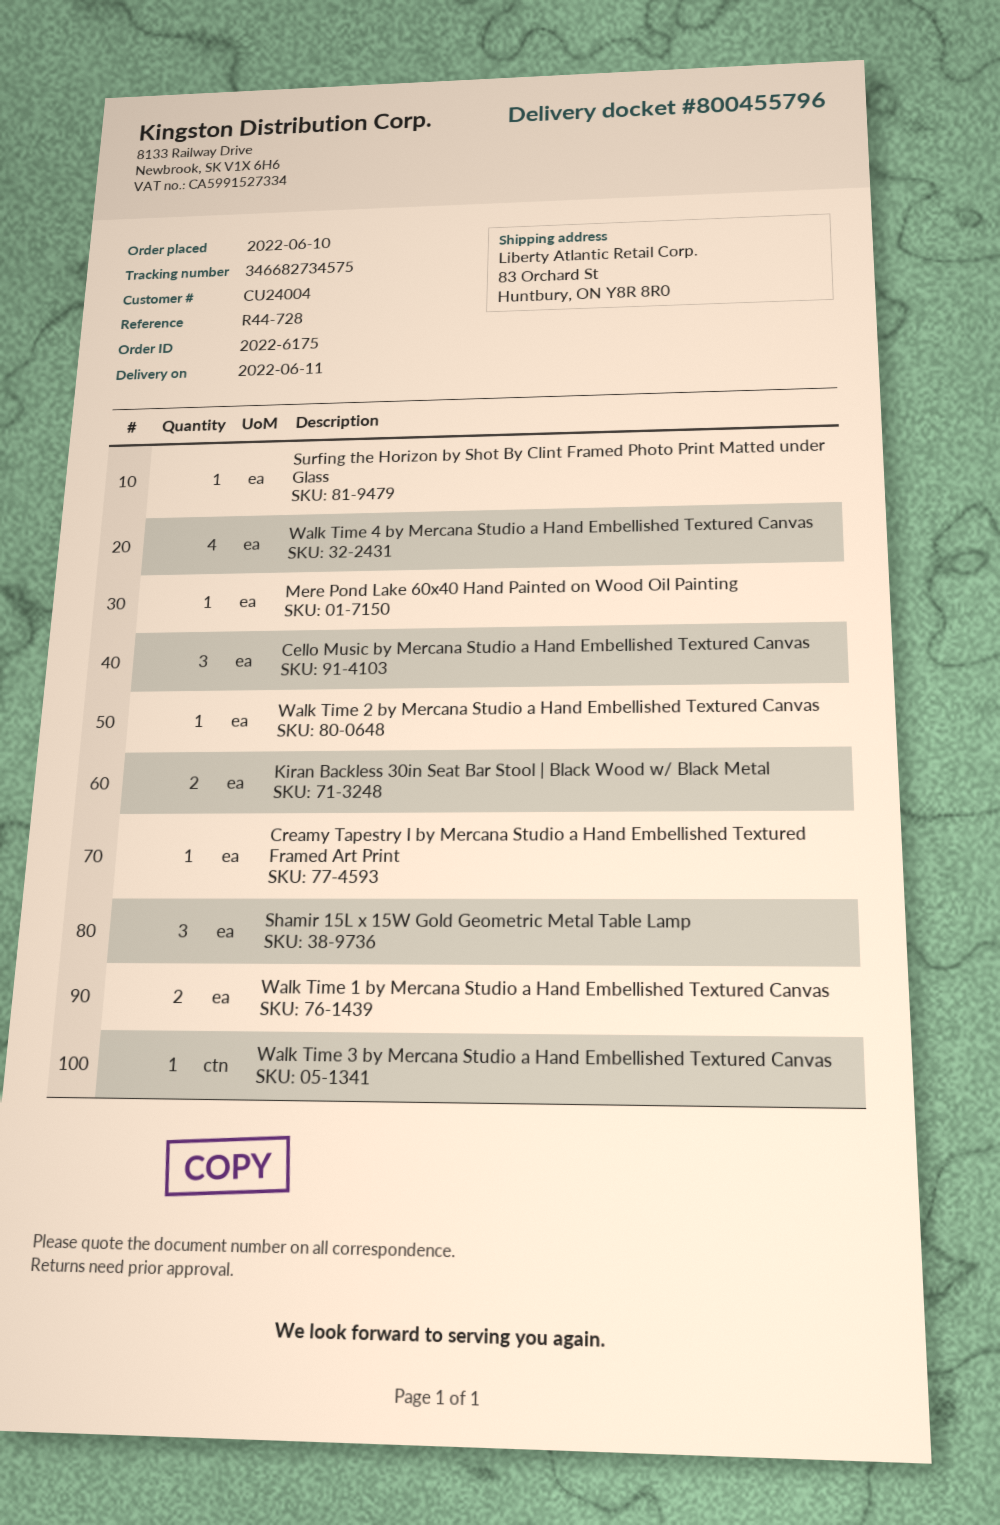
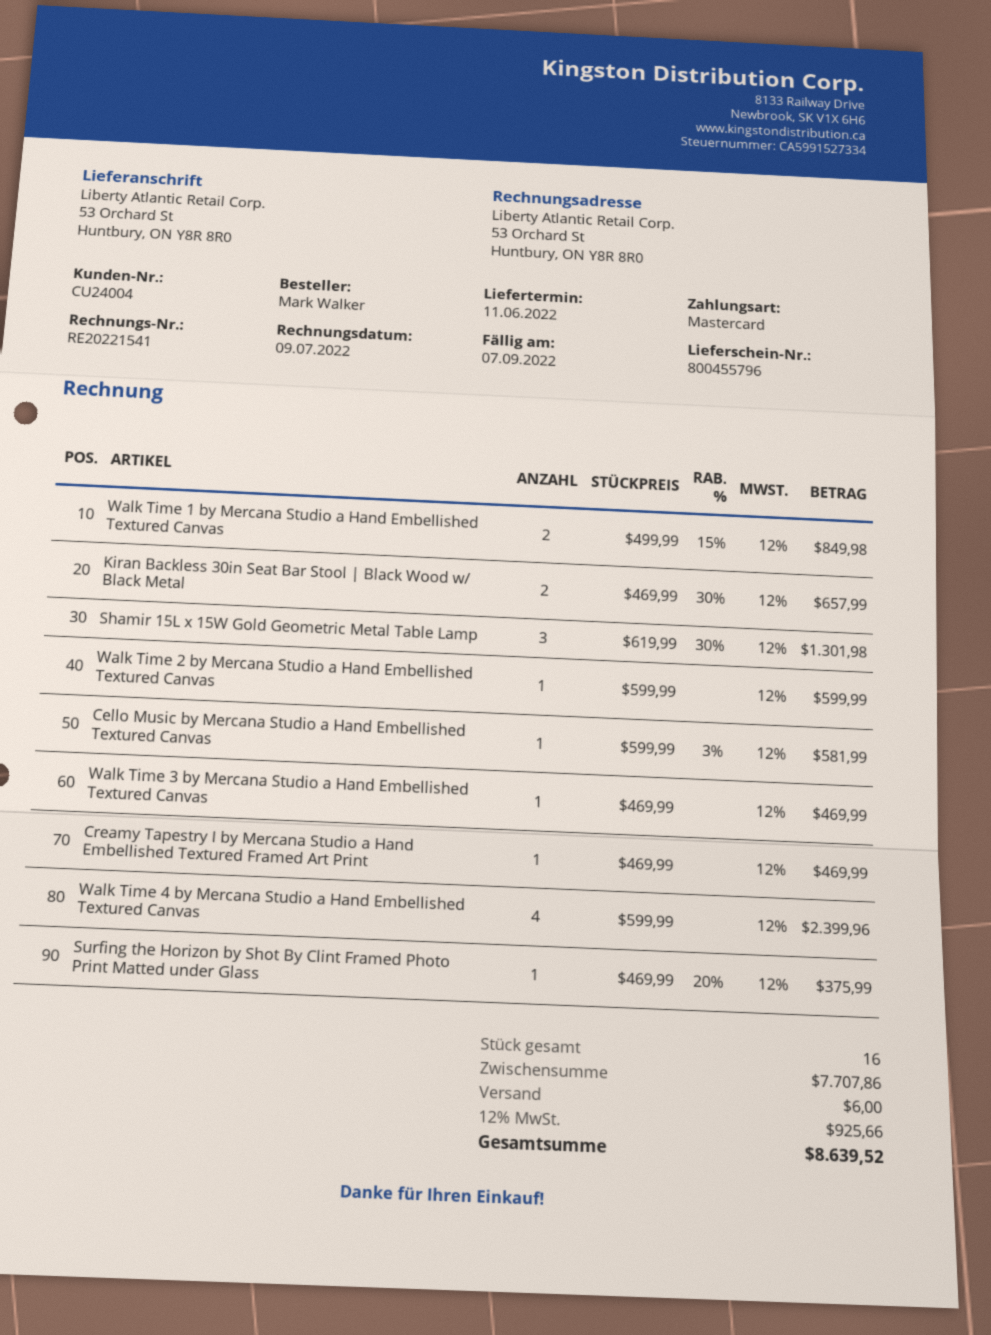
ship to: 83 Orchard St, Huntbury, ON Y8R 8R0 -> 53 Orchard St, Huntbury, ON Y8R 8R0
Mere Pond Lake 60x40 Hand Painted on Wood Oil Painting: 1 -> none
Cello Music by Mercana Studio a Hand Embellished Textured Canvas: 3 -> 1

